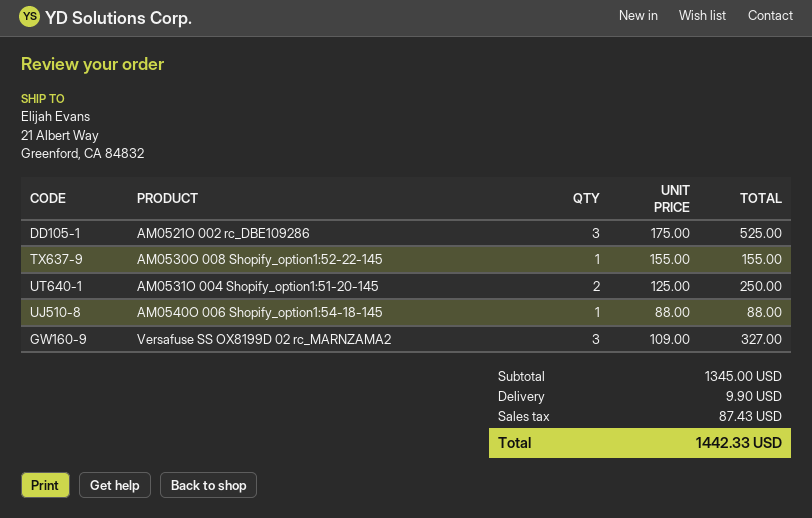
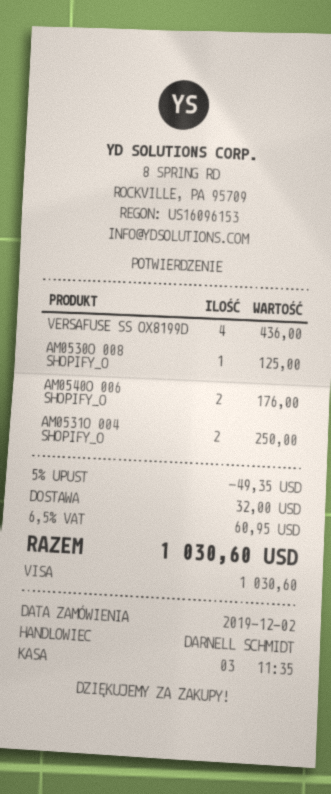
AM0521O 002 rc_DBE109286: 3 for 525.00 -> none
AM0530O 008 Shopify_option1:52-22-145: 1 for 155.00 -> 1 for 125.00
AM0540O 006 Shopify_option1:54-18-145: 1 for 88.00 -> 2 for 176.00
Versafuse SS OX8199D 02 rc_MARNZAMA2: 3 for 327.00 -> 4 for 436.00
discount: none -> 5% = 49.35
shipping: 9.90 -> 32.00
tax: 87.43 -> 60.95
total: 1442.33 -> 1030.60

